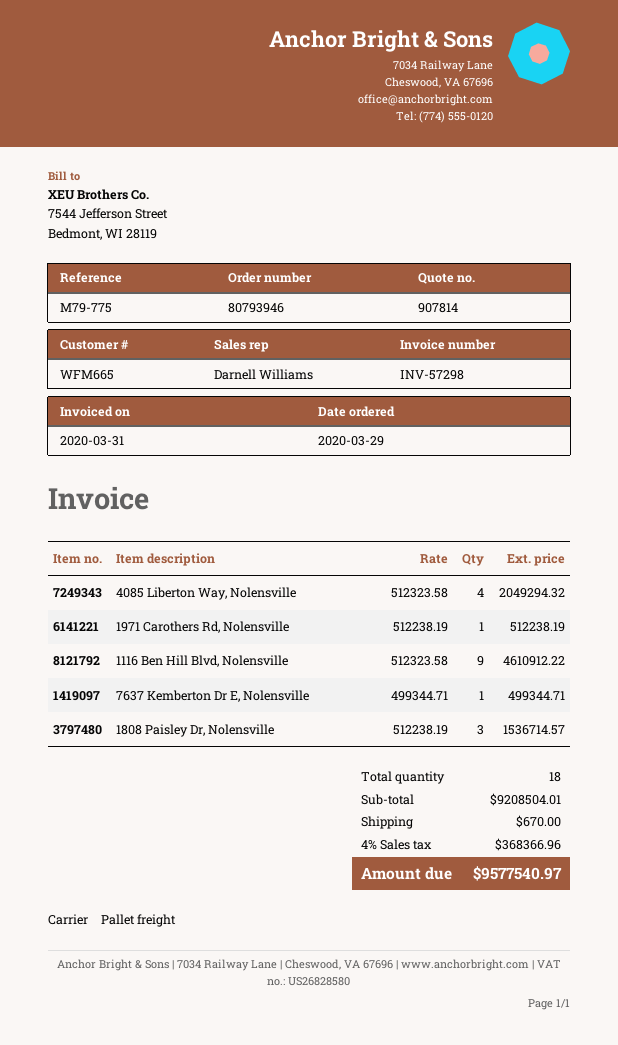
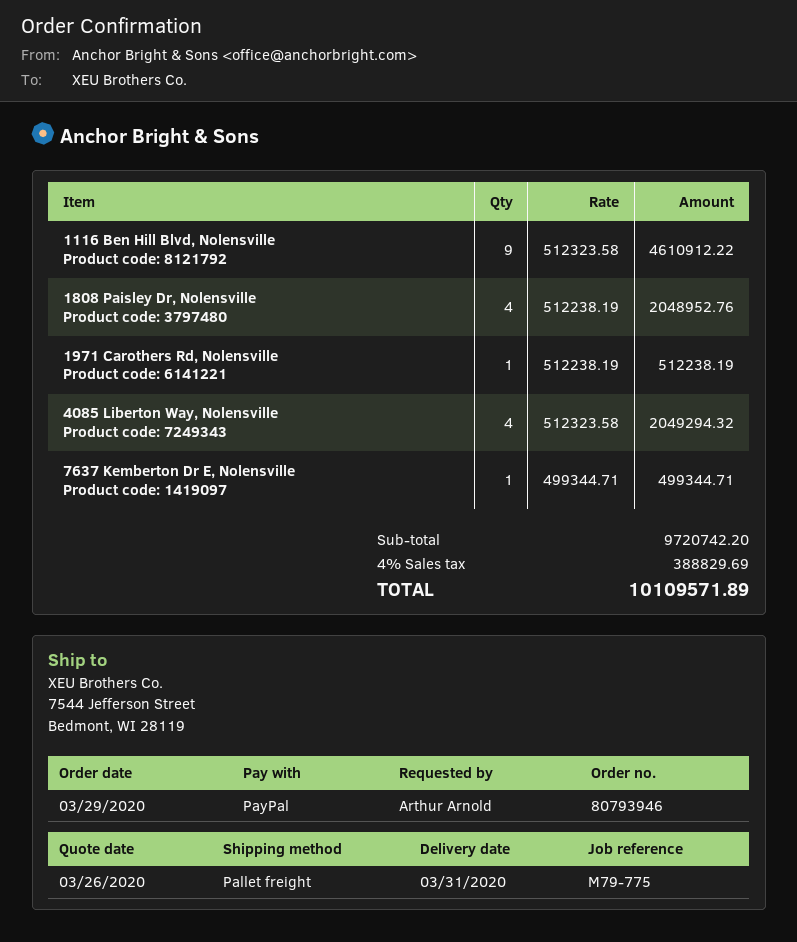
1808 Paisley Dr, Nolensville: 3 x 512238.19 = 1536714.57 -> 4 x 512238.19 = 2048952.76
subtotal: 9208504.01 -> 9720742.20
shipping: 670.00 -> none
tax: 4% = 368366.96 -> 4% = 388829.69
total: 9577540.97 -> 10109571.89

